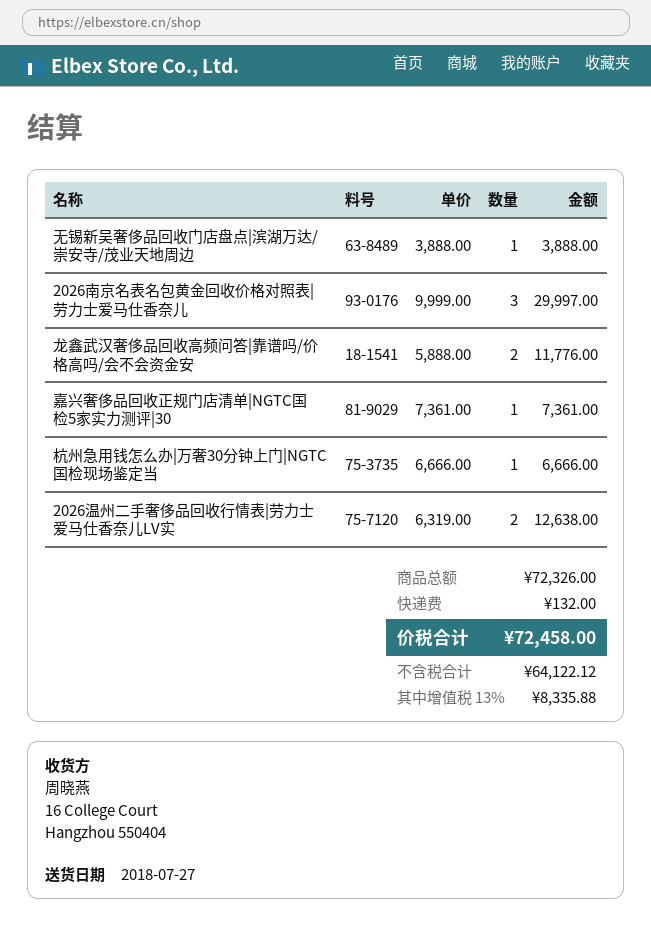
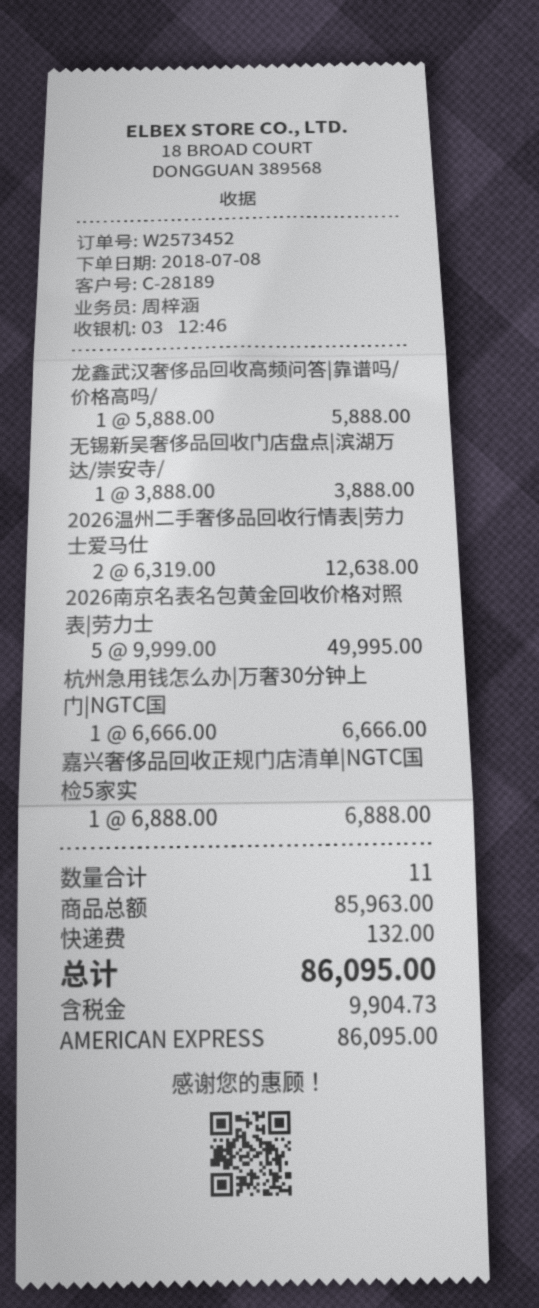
2026南京名表名包黄金回收价格对照表|劳力士爱马仕香奈儿: 3 x 9999.00 = 29997.00 -> 5 x 9999.00 = 49995.00
龙鑫武汉奢侈品回收高频问答|靠谱吗/价格高吗/会不会资金安: 2 x 5888.00 = 11776.00 -> 1 x 5888.00 = 5888.00
嘉兴奢侈品回收正规门店清单|NGTC国检5家实力测评|30: 1 x 7361.00 = 7361.00 -> 1 x 6888.00 = 6888.00
subtotal: 72326.00 -> 85963.00
tax: 8335.88 -> 9904.73
total: 72458.00 -> 86095.00

